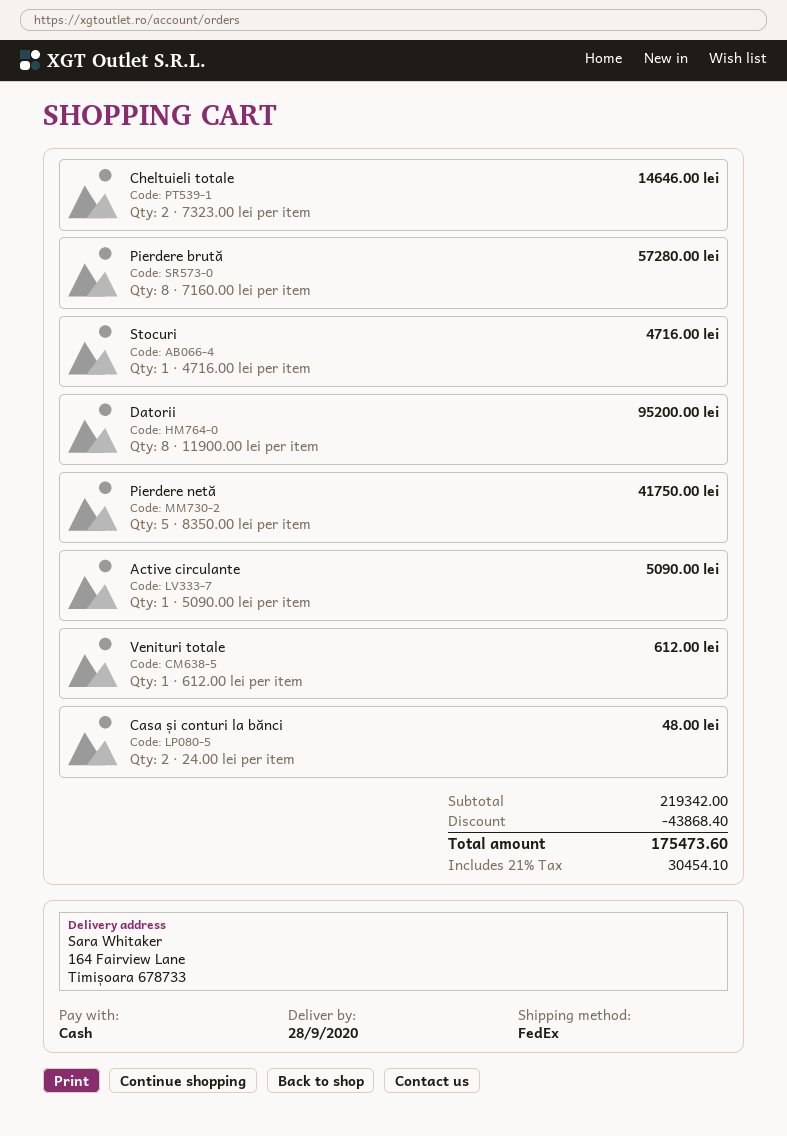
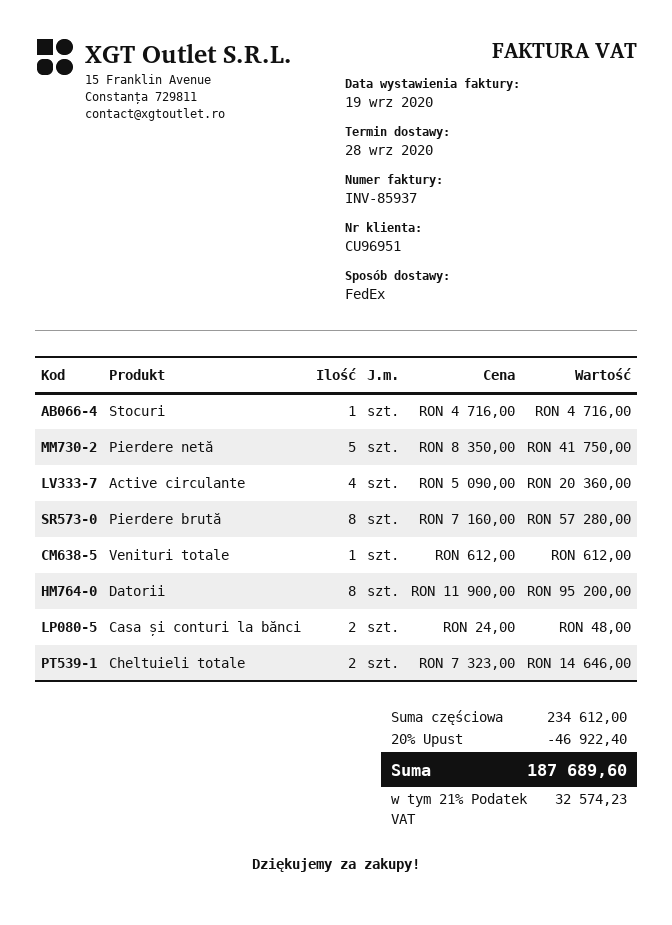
Active circulante: 1 x 5090.00 = 5090.00 -> 4 x 5090.00 = 20360.00
subtotal: 219342.00 -> 234612.00
discount: 43868.40 -> 46922.40
tax: 21% = 30454.10 -> 21% = 32574.23
total: 175473.60 -> 187689.60

